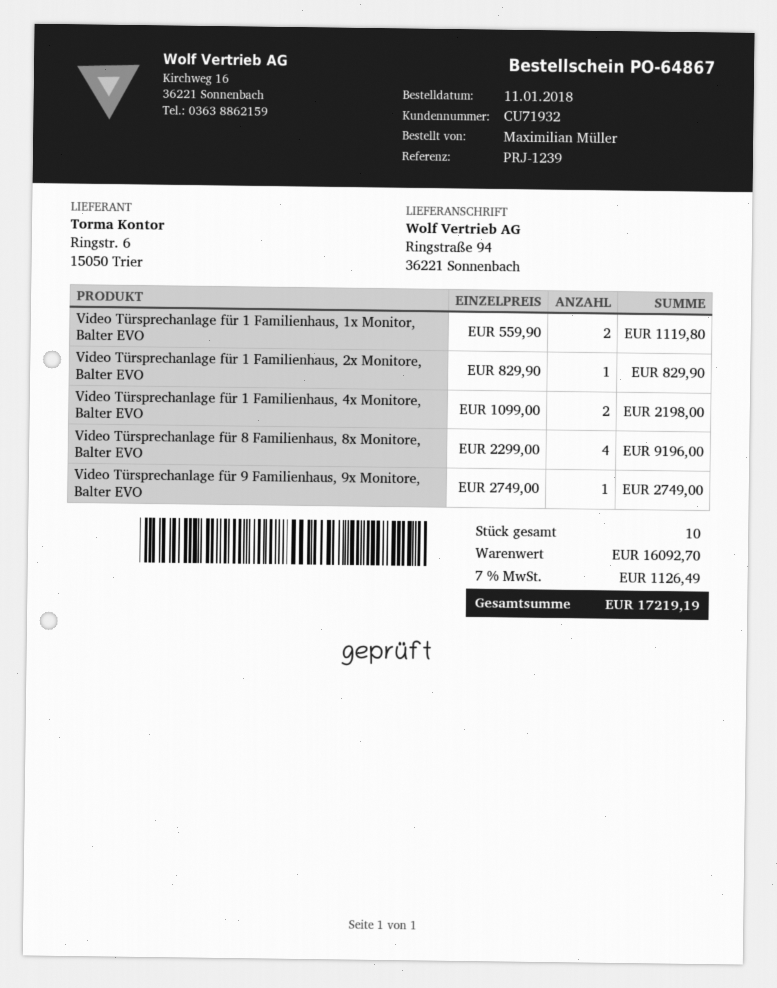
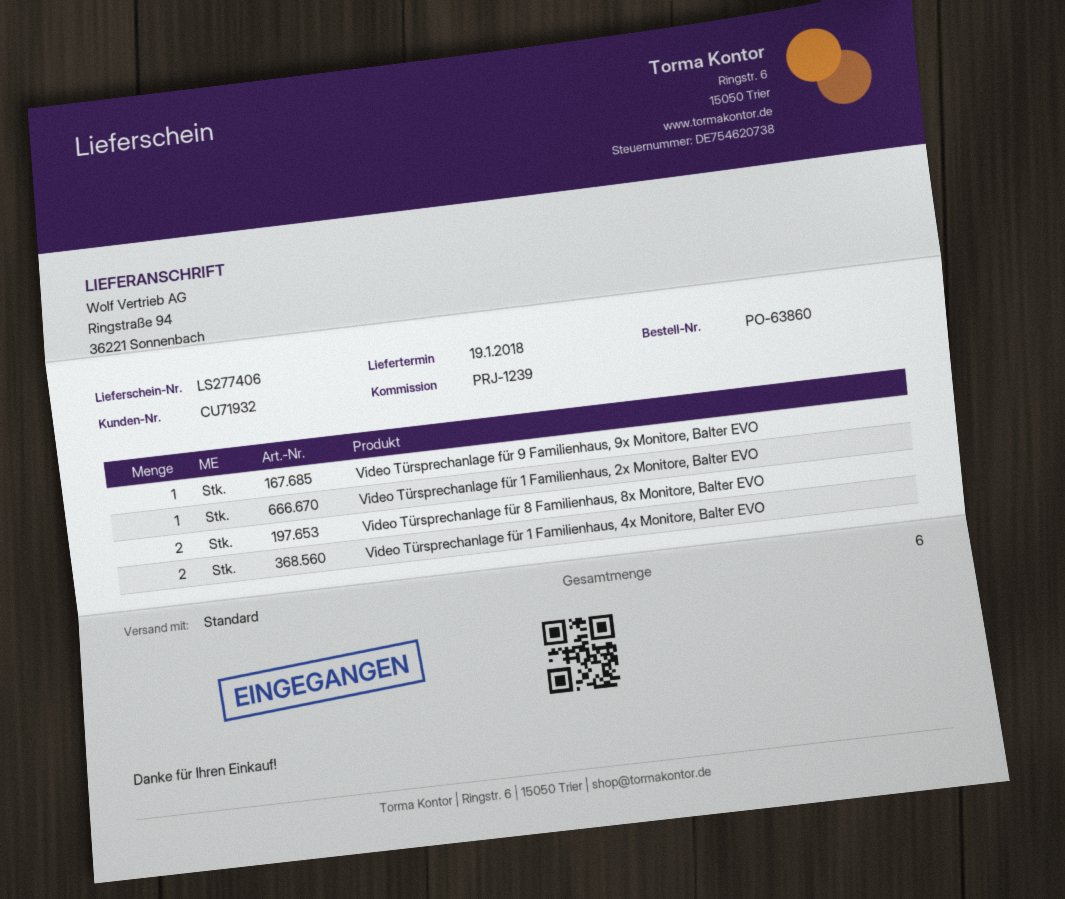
order number: PO-64867 -> PO-63860
Video Türsprechanlage für 1 Familienhaus, 1x Monitor, Balter EVO: 2 -> none
Video Türsprechanlage für 8 Familienhaus, 8x Monitore, Balter EVO: 4 -> 2
total quantity: 10 -> 6

